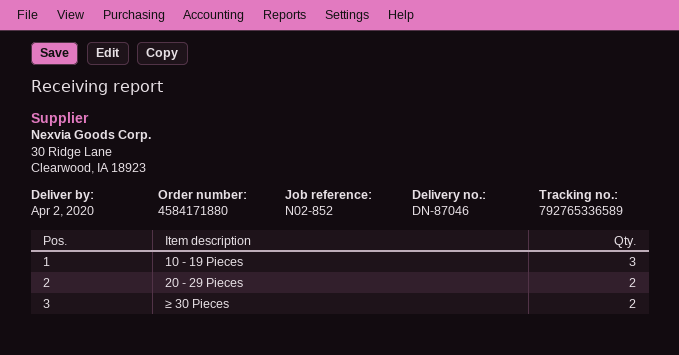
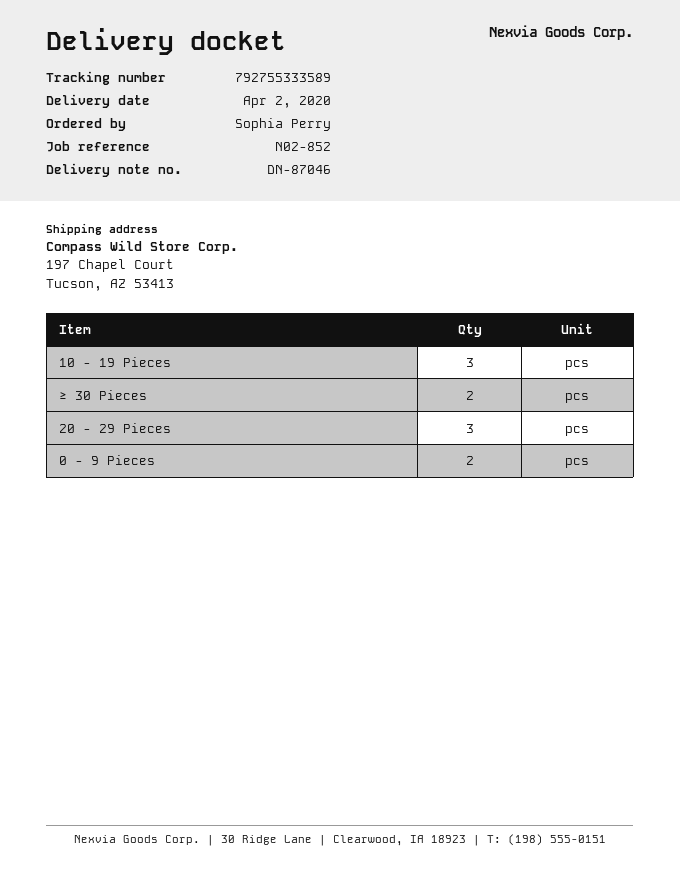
tracking number: 792765336589 -> 792755333589
20 - 29 Pieces: 2 -> 3
0 - 9 Pieces: none -> 2

